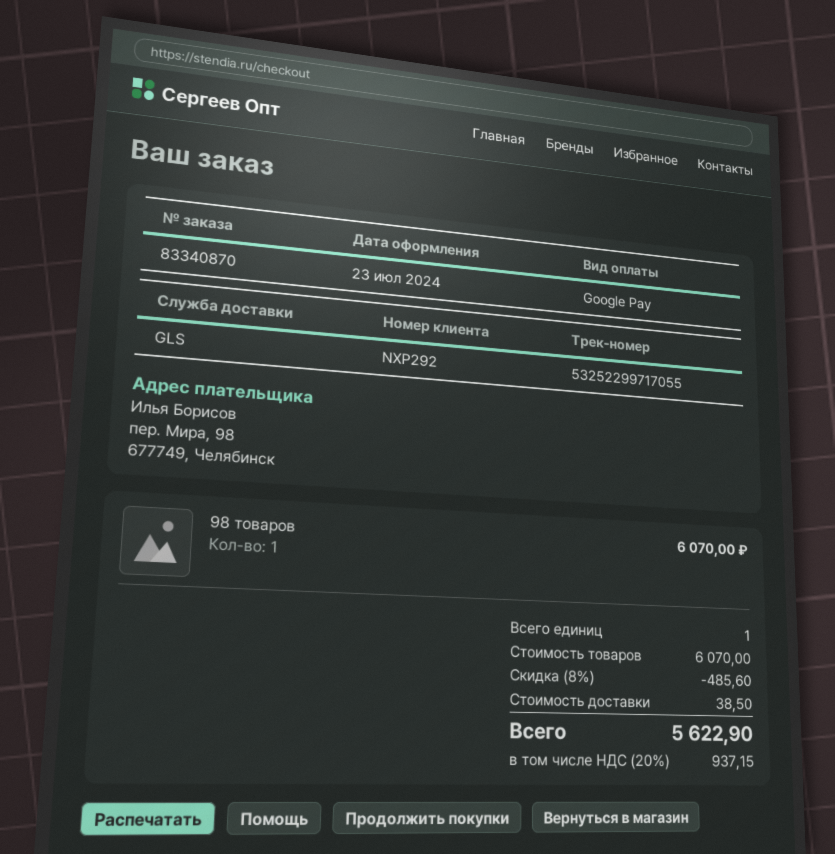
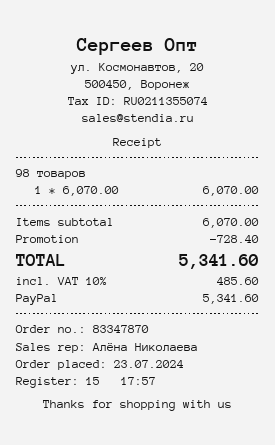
order number: 83340870 -> 83347870
payment method: Google Pay -> PayPal
discount: 485.60 -> 728.40
shipping: 38.50 -> none
tax: 20% = 937.15 -> 10% = 485.60
total: 5622.90 -> 5341.60

